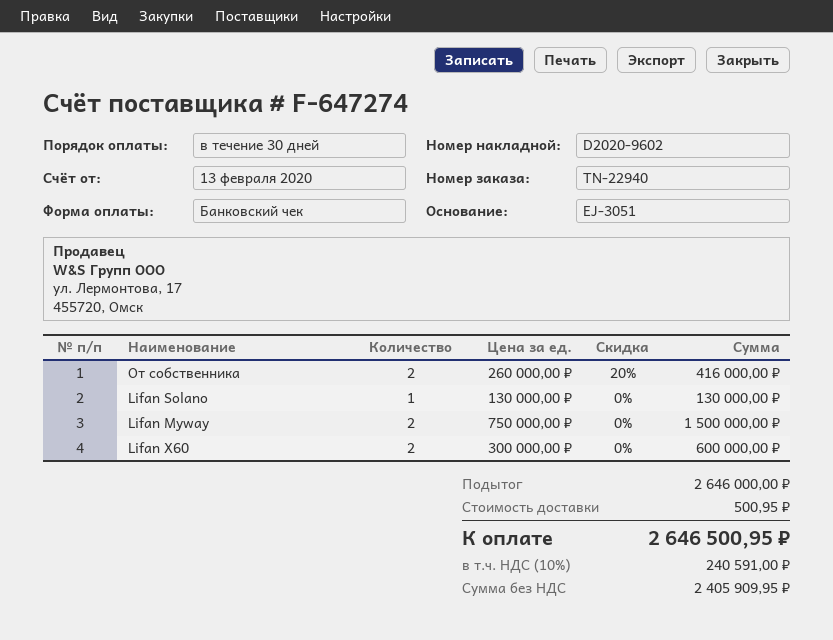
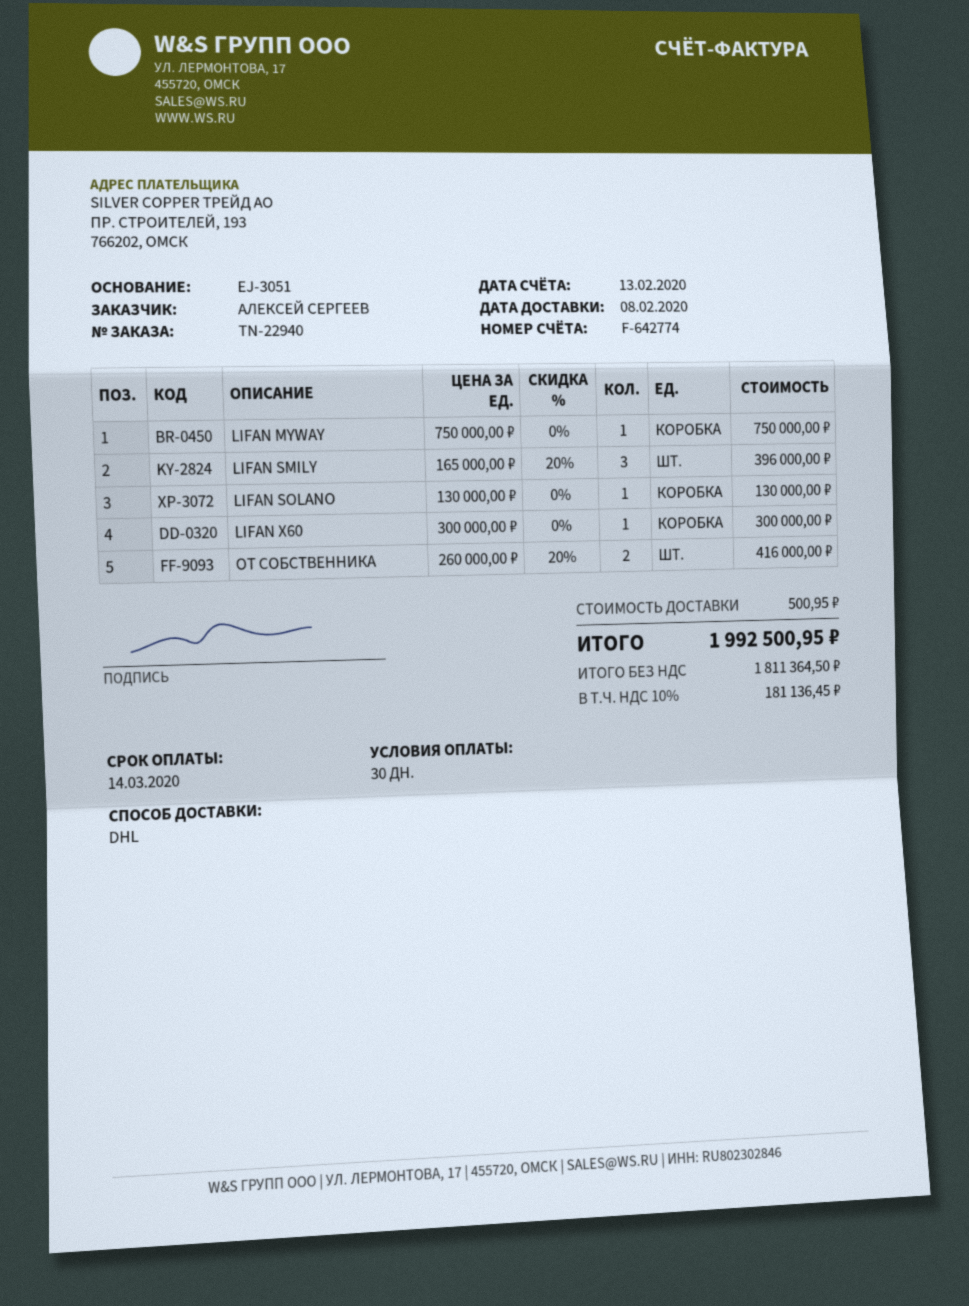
invoice number: F-647274 -> F-642774
Lifan Myway: 2 x 750000.00 = 1500000.00 -> 1 x 750000.00 = 750000.00
Lifan X60: 2 x 300000.00 = 600000.00 -> 1 x 300000.00 = 300000.00
LIFAN SMILY: none -> 3 x 165000.00 - 20% = 396000.00
net: 2405909.95 -> 1811364.50
tax: 10% = 240591.00 -> 10% = 181136.45
total: 2646500.95 -> 1992500.95

